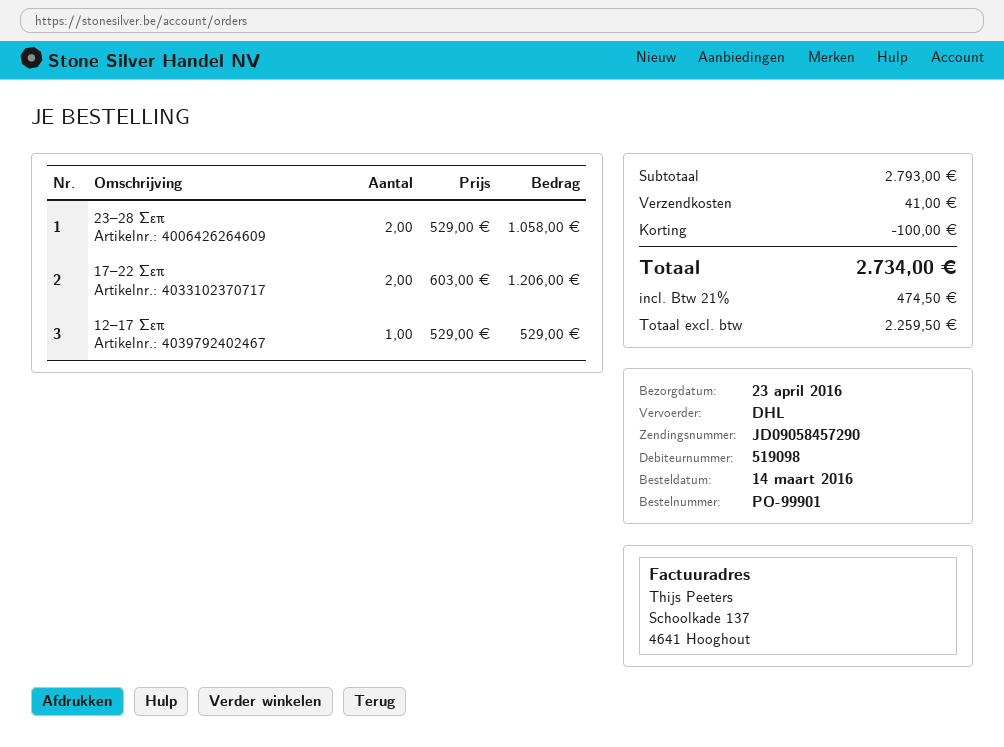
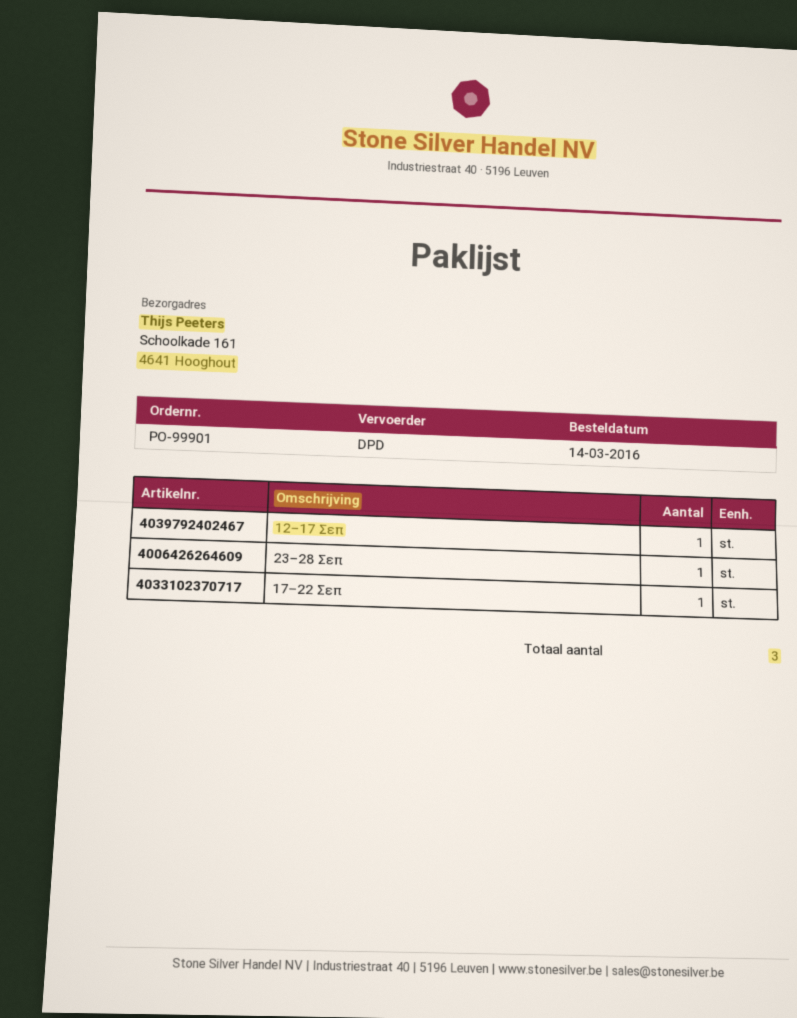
shipping method: DHL -> DPD
23–28 Σεπ: 2 -> 1
17–22 Σεπ: 2 -> 1

